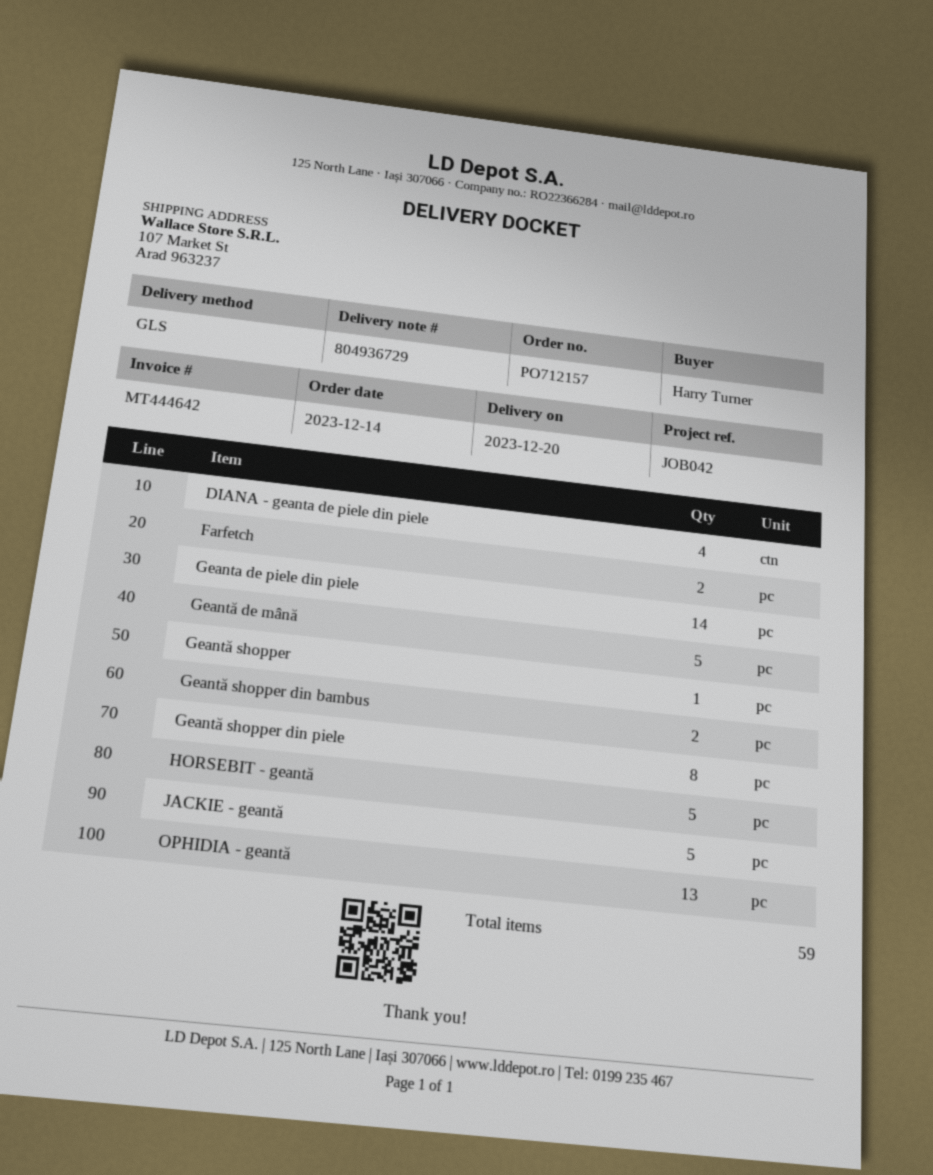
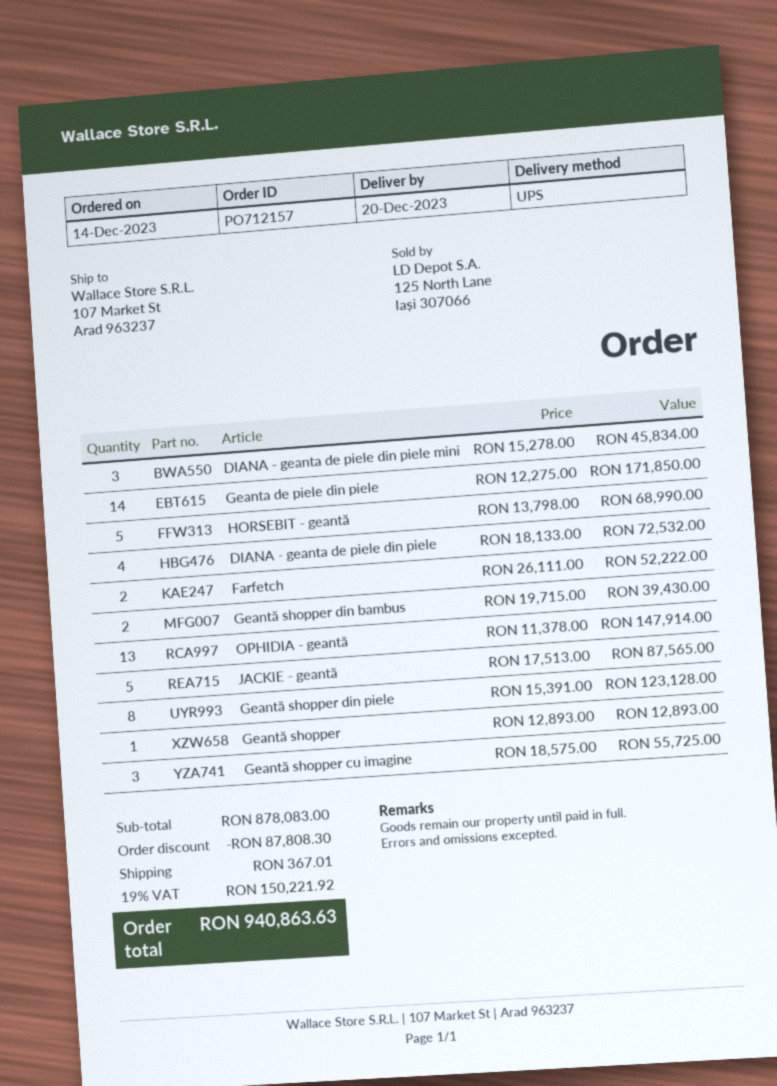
shipping method: GLS -> UPS
Geantă de mână: 5 -> none
DIANA - geanta de piele din piele mini: none -> 3
Geantă shopper cu imagine: none -> 3

